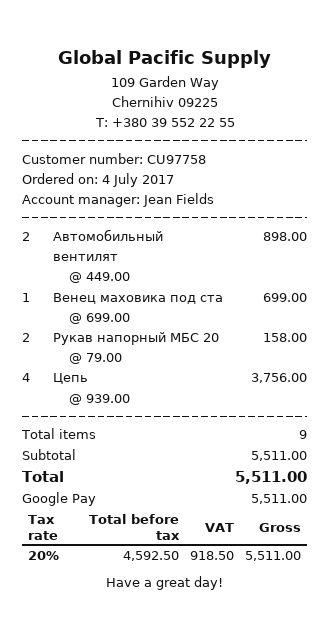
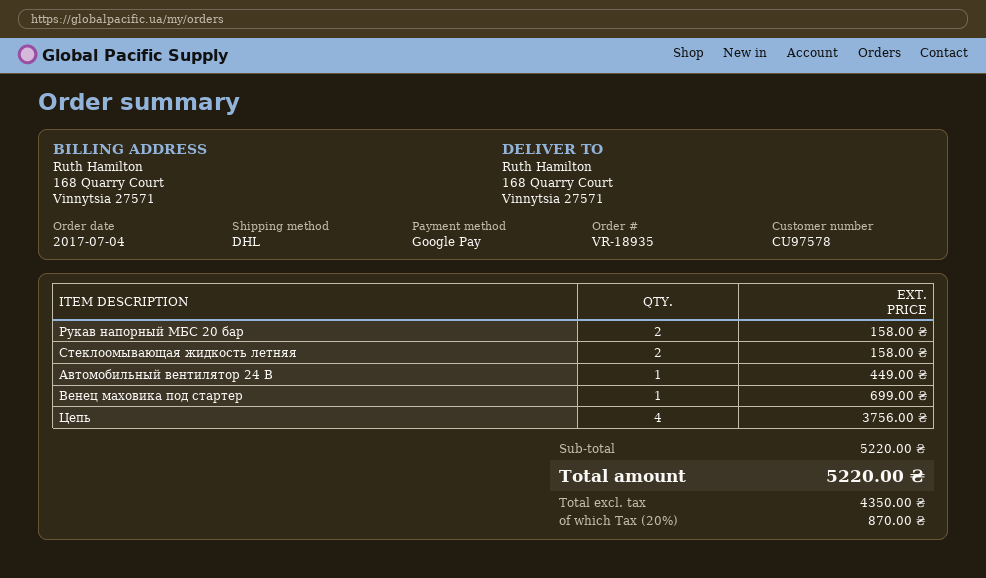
customer number: CU97758 -> CU97578
Автомобильный вентилят: 2 for 898.00 -> 1 for 449.00
Стеклоомывающая жидкость летняя: none -> 2 for 158.00
subtotal: 5511.00 -> 5220.00
net: 4592.50 -> 4350.00
tax: 20% = 918.50 -> 20% = 870.00
total: 5511.00 -> 5220.00

